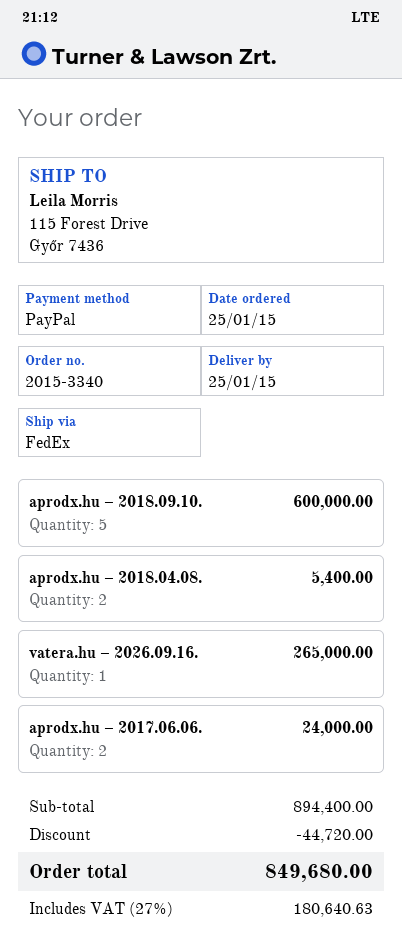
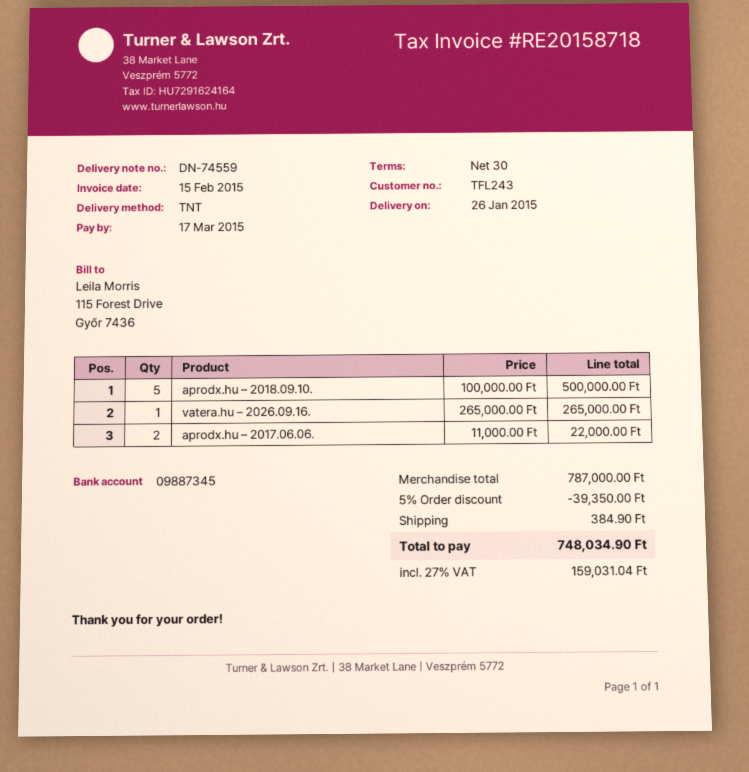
delivery date: 2015-01-25 -> 2015-01-26
shipping method: FedEx -> TNT
aprodx.hu – 2018.09.10.: 5 for 600000.00 -> 5 for 500000.00
aprodx.hu – 2018.04.08.: 2 for 5400.00 -> none
aprodx.hu – 2017.06.06.: 2 for 24000.00 -> 2 for 22000.00
subtotal: 894400.00 -> 787000.00
discount: 44720.00 -> 39350.00
shipping: none -> 384.90
tax: 27% = 180640.63 -> 27% = 159031.04
total: 849680.00 -> 748034.90

